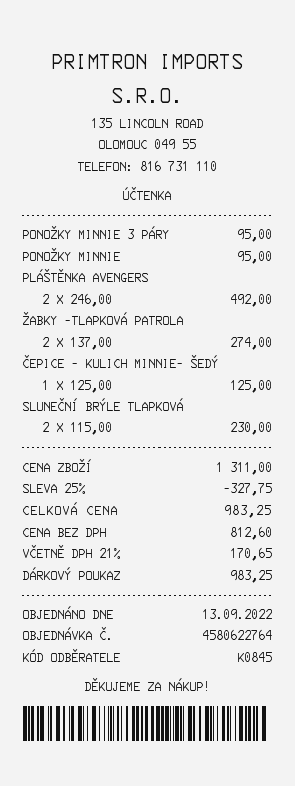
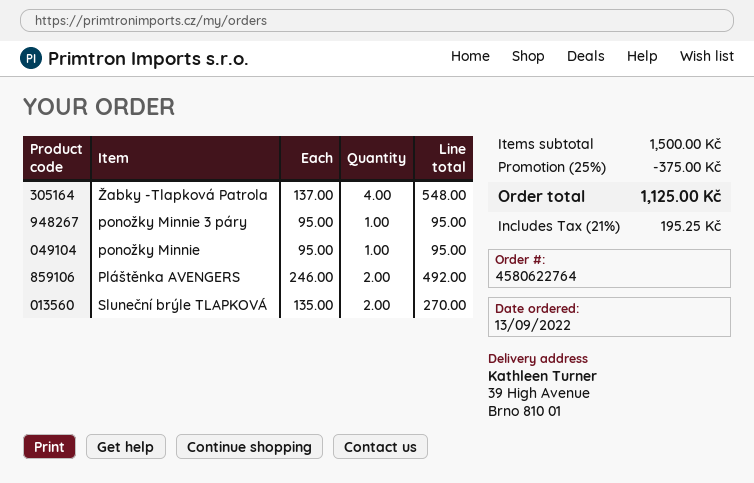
ŽABKY -TLAPKOVÁ PATROLA: 2 x 137.00 = 274.00 -> 4 x 137.00 = 548.00
ČEPICE - KULICH MINNIE- ŠEDÝ: 1 x 125.00 = 125.00 -> none
SLUNEČNÍ BRÝLE TLAPKOVÁ: 2 x 115.00 = 230.00 -> 2 x 135.00 = 270.00
subtotal: 1311.00 -> 1500.00
discount: 25% = 327.75 -> 25% = 375.00
tax: 21% = 170.65 -> 21% = 195.25
total: 983.25 -> 1125.00

